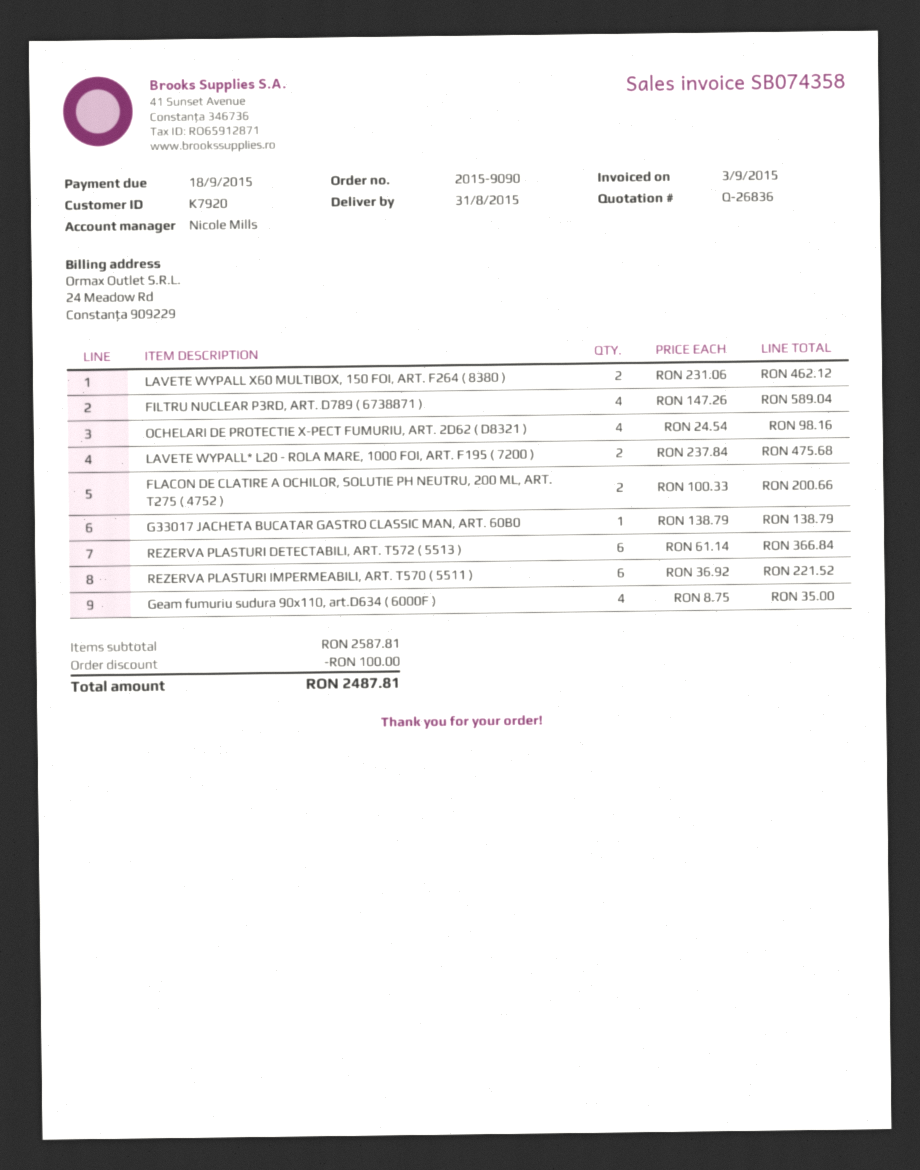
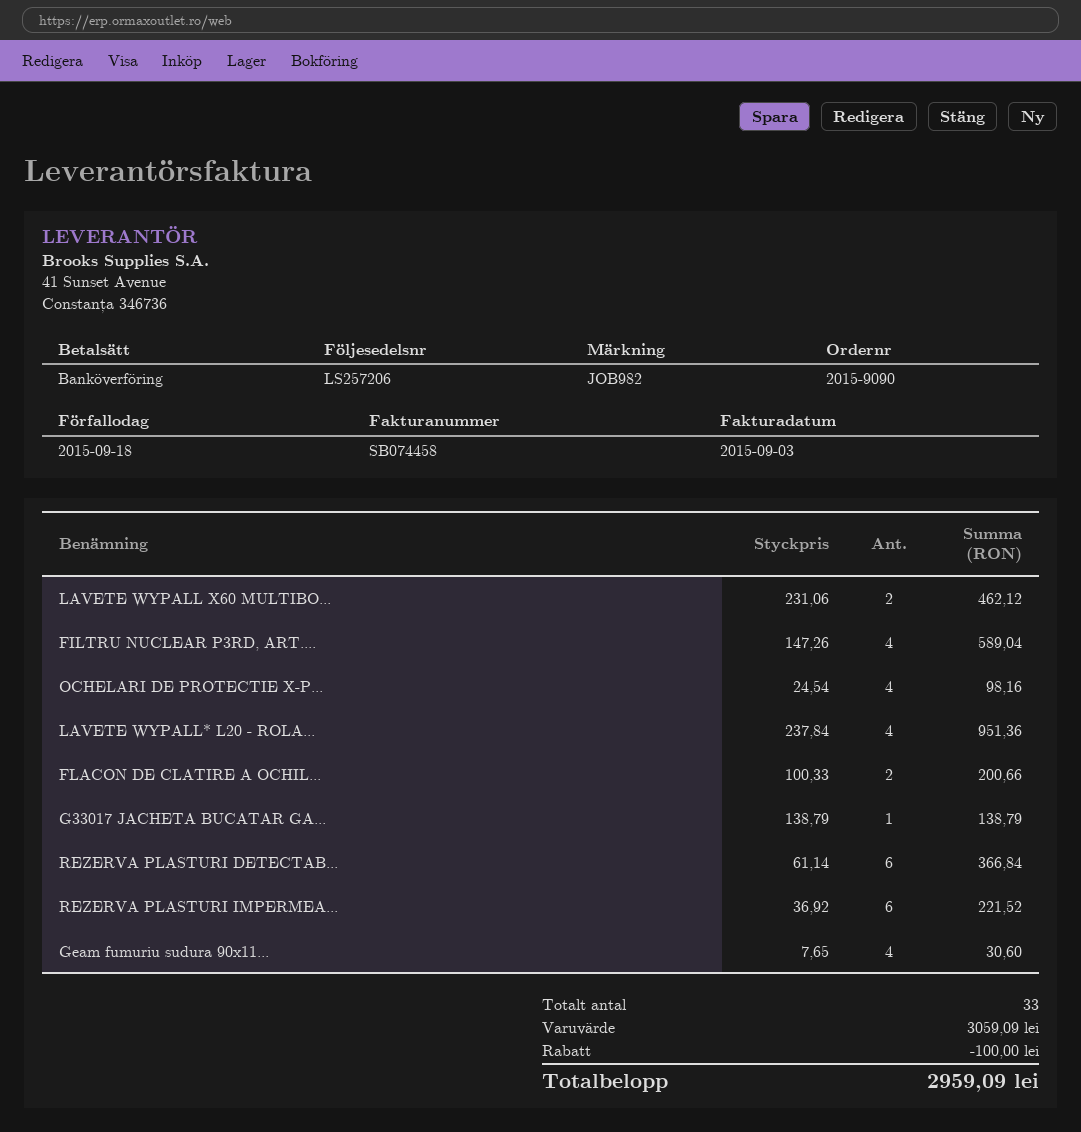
invoice number: SB074358 -> SB074458
LAVETE WYPALL* L20 - ROLA MARE, 1000 FOI, ART. F195 ( 7200 ): 2 x 237.84 = 475.68 -> 4 x 237.84 = 951.36
Geam fumuriu sudura 90x110, art.D634 ( 6000F ): 4 x 8.75 = 35.00 -> 4 x 7.65 = 30.60
subtotal: 2587.81 -> 3059.09
total: 2487.81 -> 2959.09

